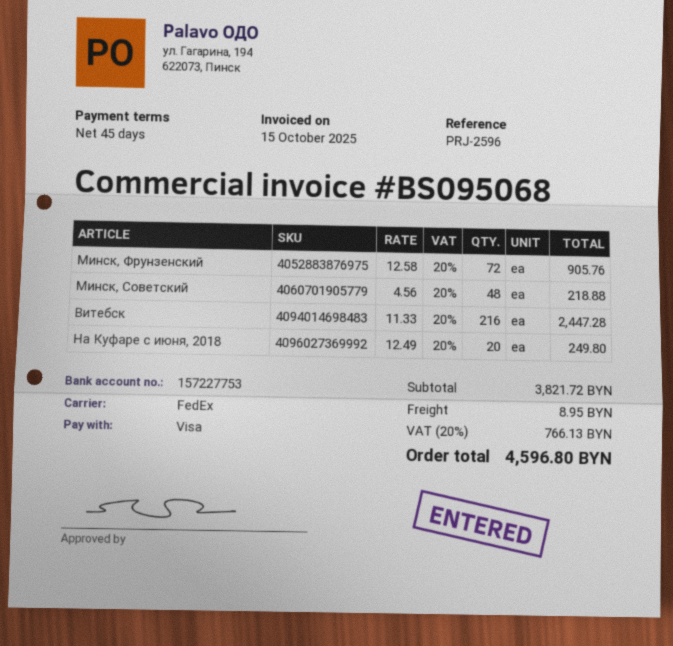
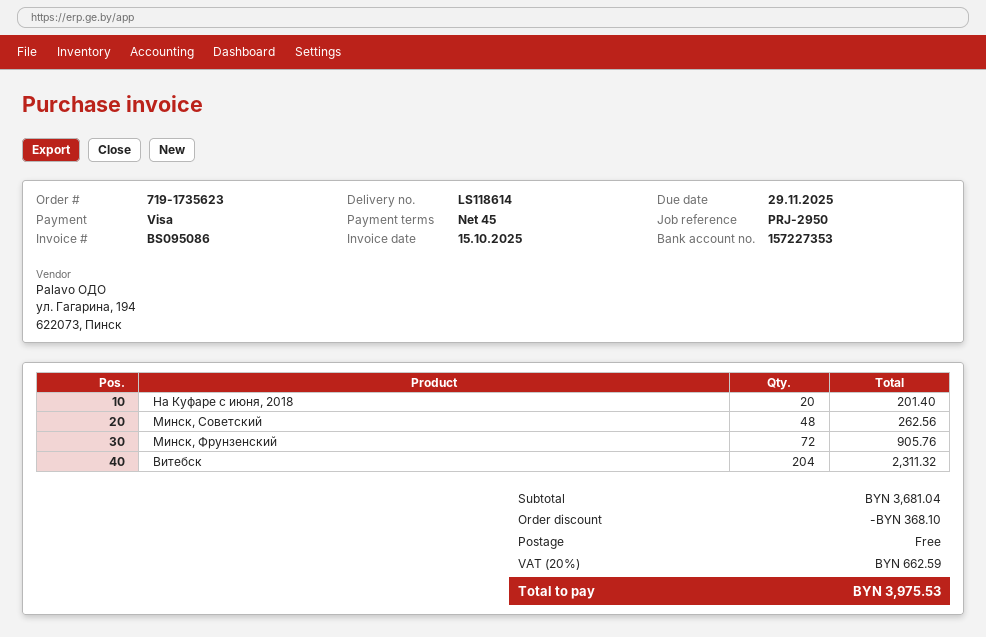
invoice number: BS095068 -> BS095086
reference: PRJ-2596 -> PRJ-2950
bank account: 157227753 -> 157227353
Минск, Советский: 48 for 218.88 -> 48 for 262.56
Витебск: 216 for 2447.28 -> 204 for 2311.32
На Куфаре с июня, 2018: 20 for 249.80 -> 20 for 201.40
subtotal: 3821.72 -> 3681.04
discount: none -> 368.10
shipping: 8.95 -> 0.00
tax: 20% = 766.13 -> 20% = 662.59
total: 4596.80 -> 3975.53

